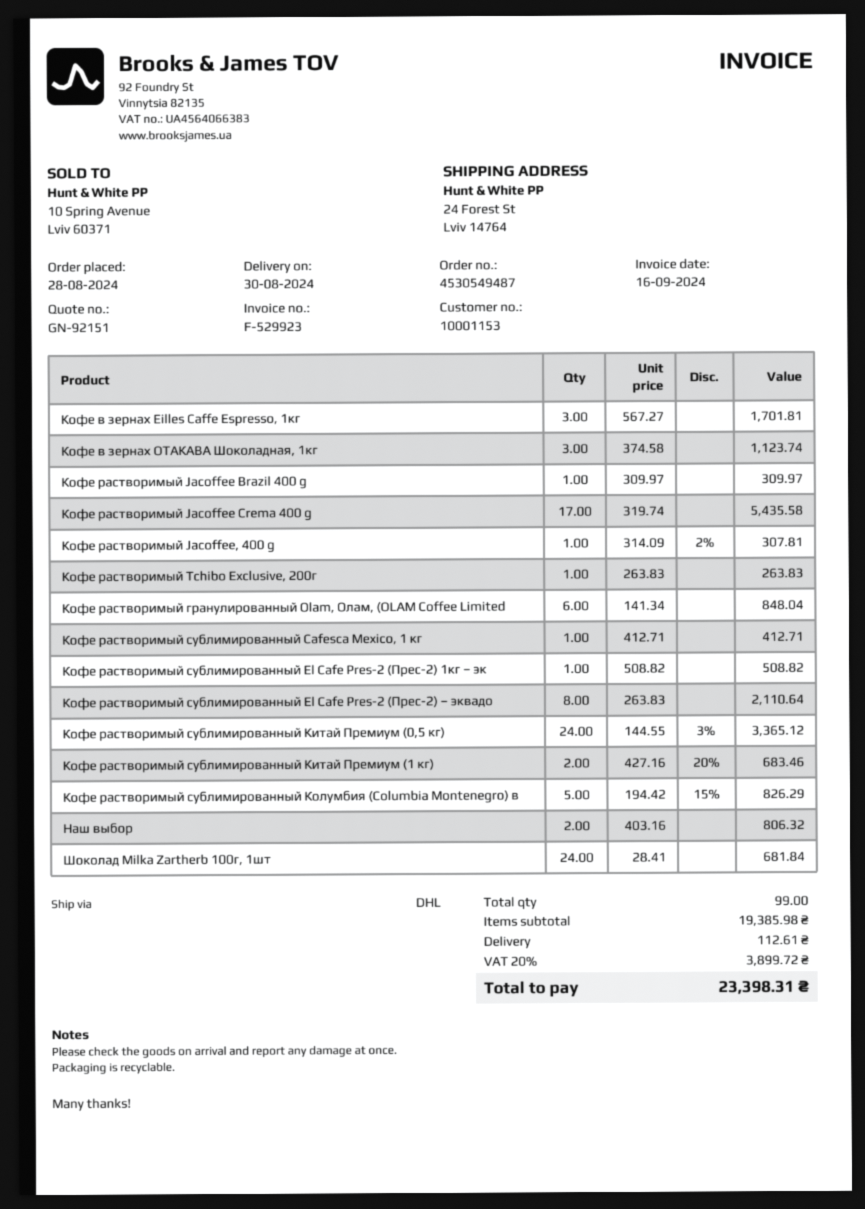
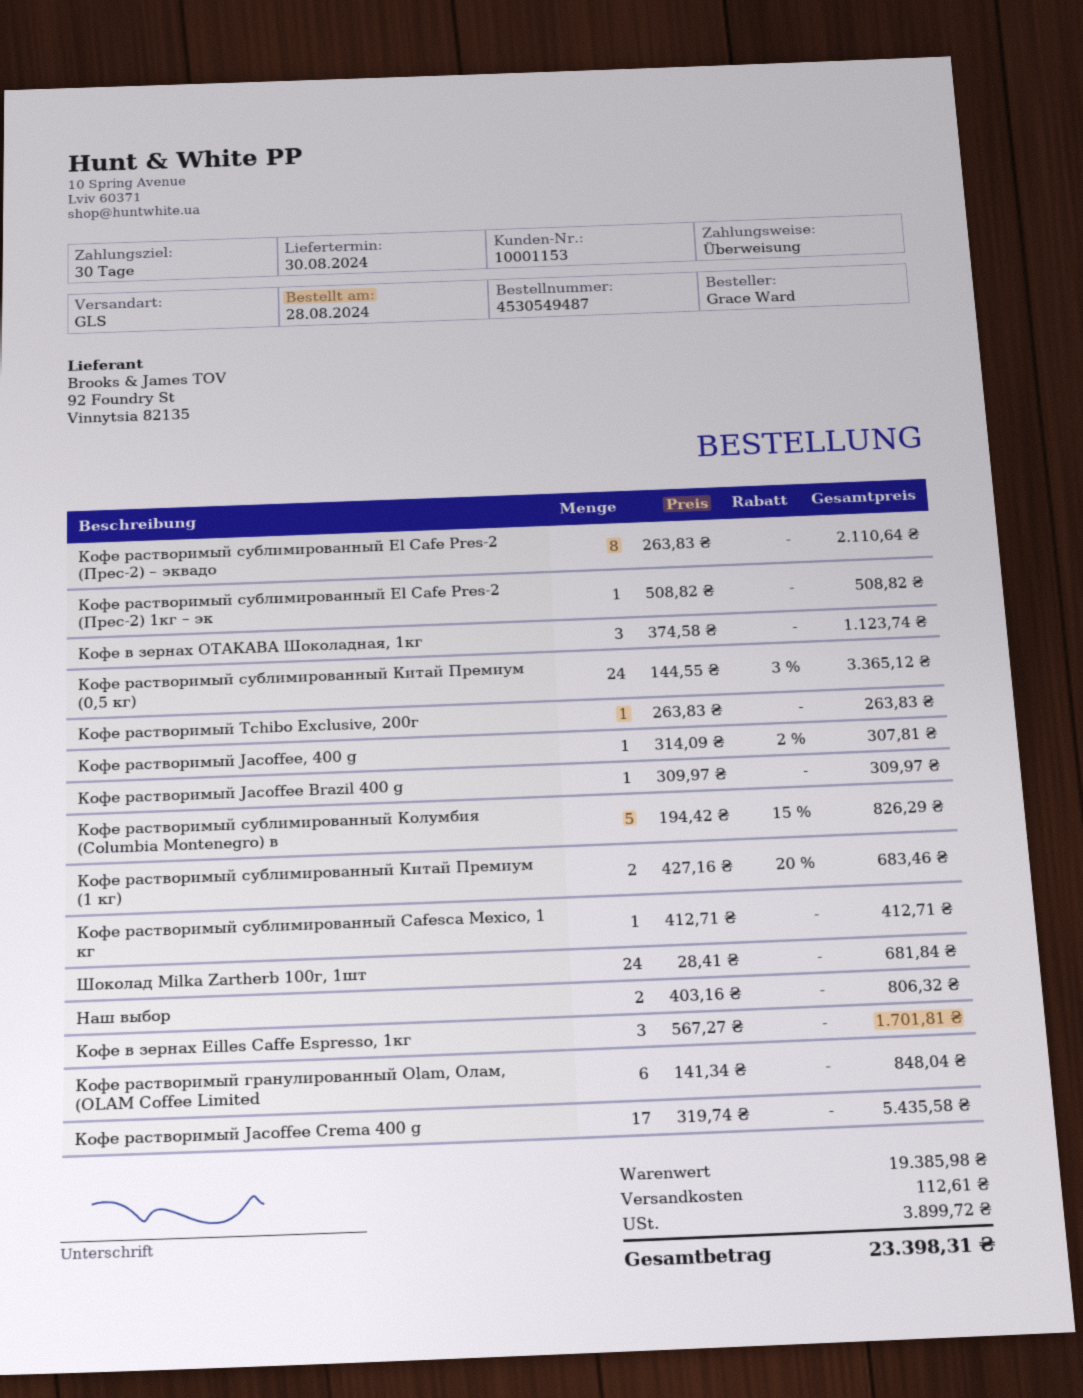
shipping method: DHL -> GLS

